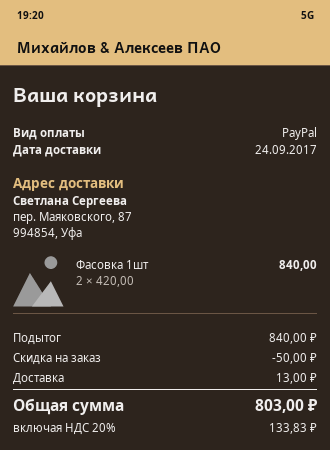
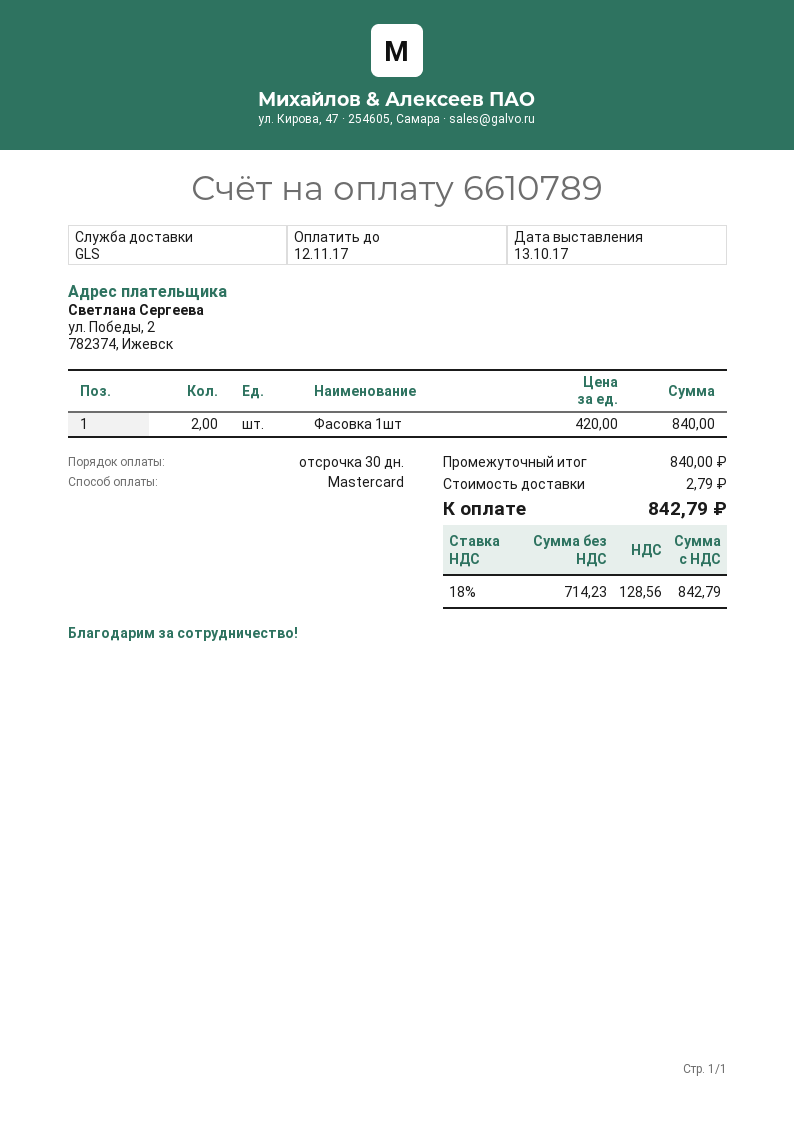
payment method: PayPal -> Mastercard
discount: 50.00 -> none
shipping: 13.00 -> 2.79
tax: 20% = 133.83 -> 18% = 128.56
total: 803.00 -> 842.79

